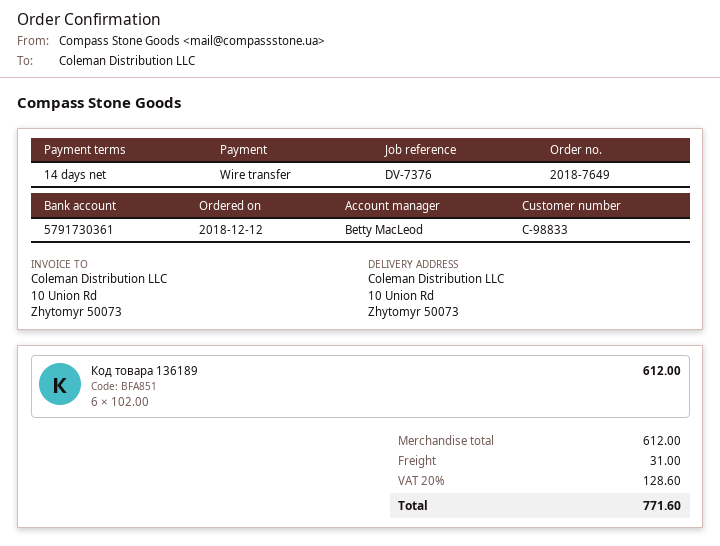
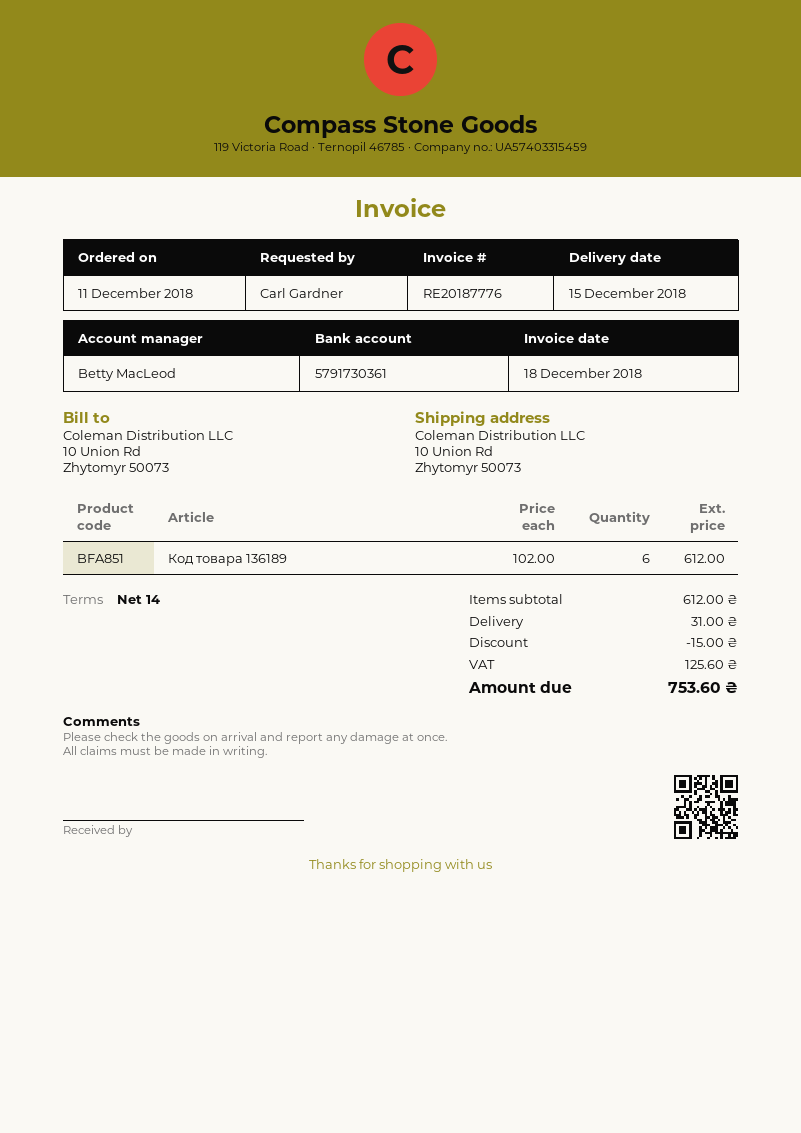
order date: 2018-12-12 -> 2018-12-11
discount: none -> 15.00
tax: 128.60 -> 125.60
total: 771.60 -> 753.60

